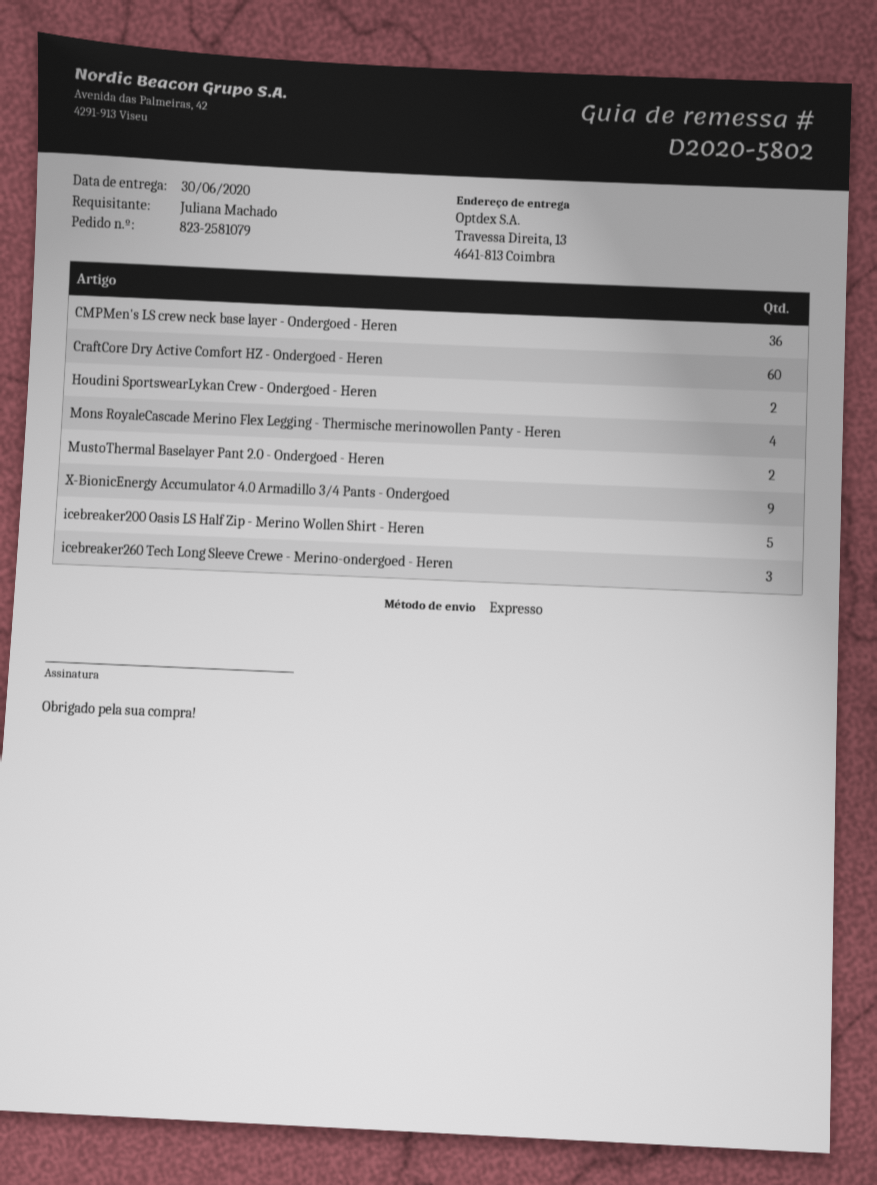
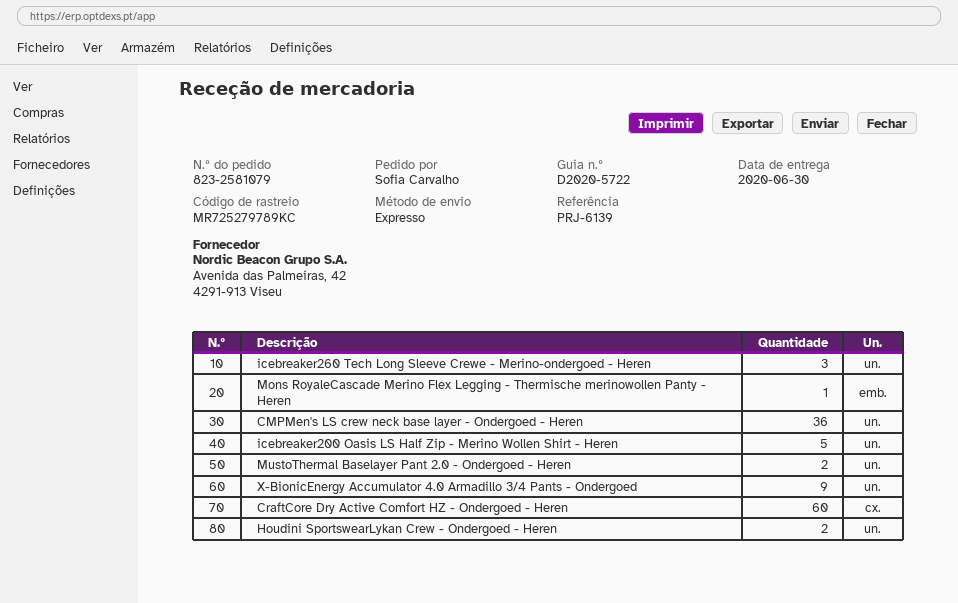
delivery note number: D2020-5802 -> D2020-5722
ordered by: Juliana Machado -> Sofia Carvalho
Mons RoyaleCascade Merino Flex Legging - Thermische merinowollen Panty - Heren: 4 -> 1

